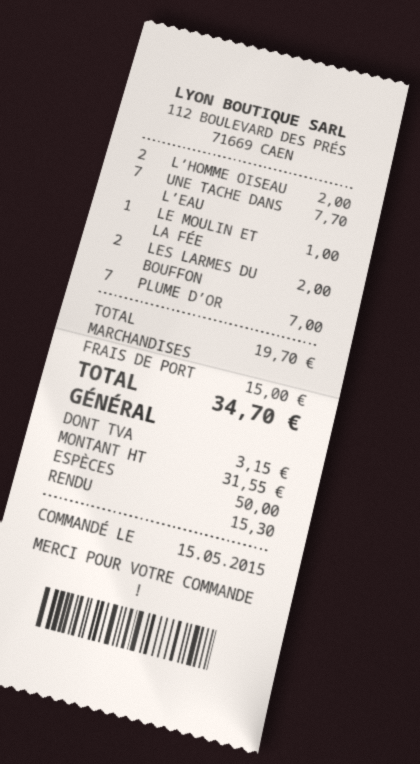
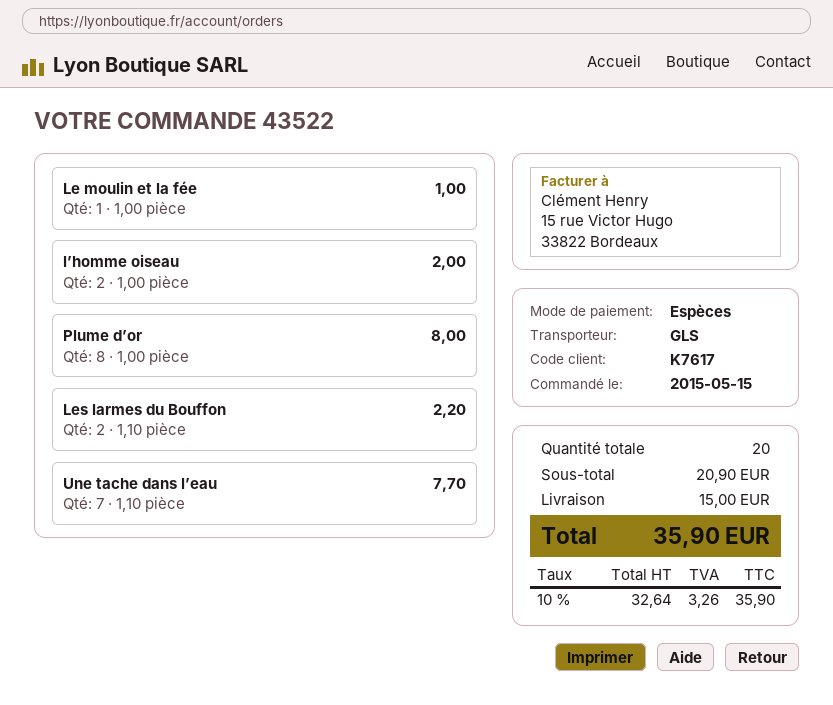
LES LARMES DU BOUFFON: 2 for 2.00 -> 2 for 2.20
PLUME D’OR: 7 for 7.00 -> 8 for 8.00
subtotal: 19.70 -> 20.90
net: 31.55 -> 32.64
tax: 3.15 -> 3.26
total: 34.70 -> 35.90

